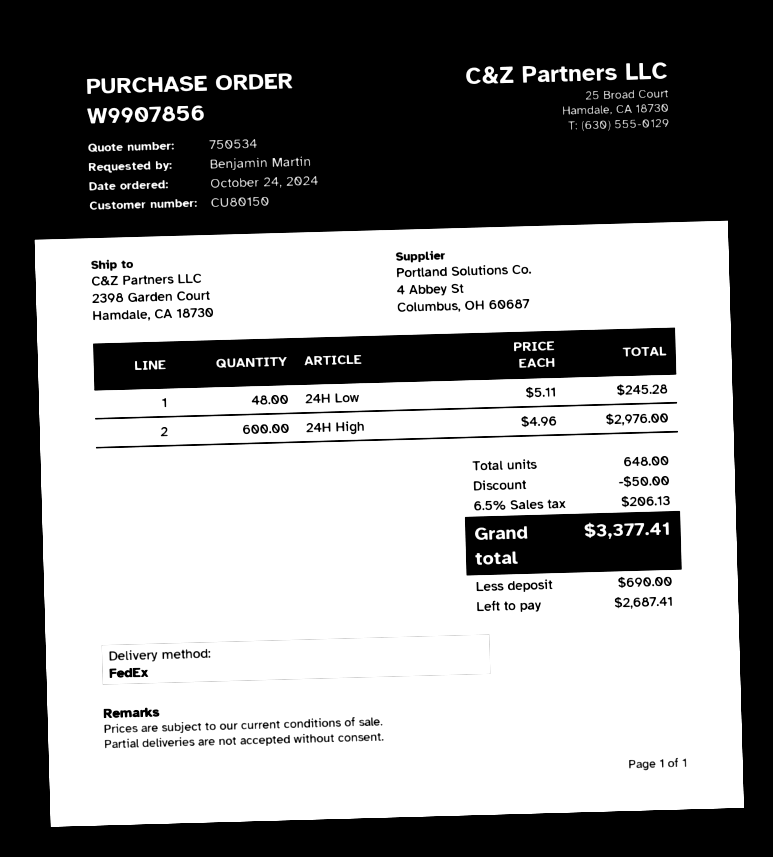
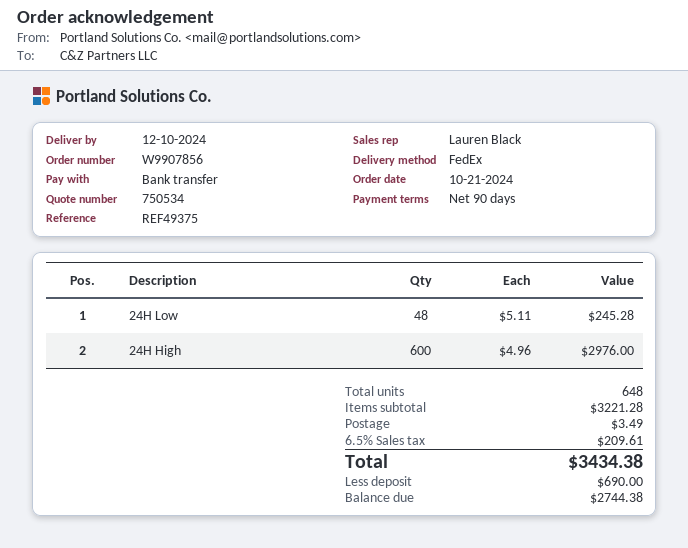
order date: 2024-10-24 -> 2024-10-21
discount: 50.00 -> none
shipping: none -> 3.49
tax: 6.5% = 206.13 -> 6.5% = 209.61
total: 3377.41 -> 3434.38
balance: 2687.41 -> 2744.38

